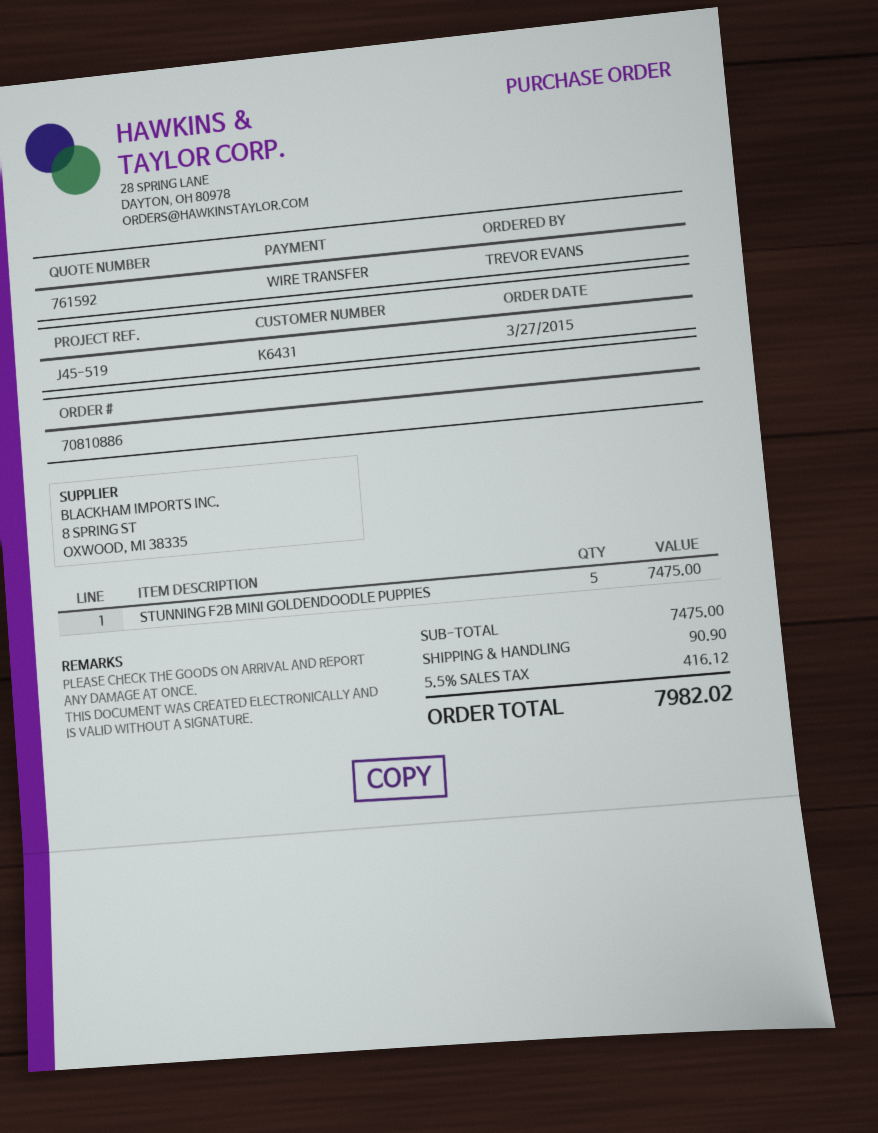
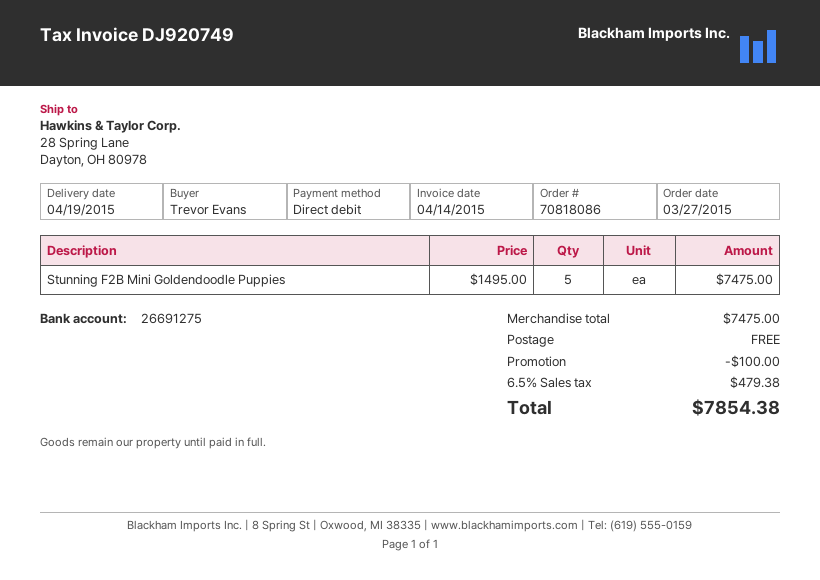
order number: 70810886 -> 70818086
payment method: bank transfer -> direct debit
discount: none -> 100.00
shipping: 90.90 -> 0.00
tax: 5.5% = 416.12 -> 6.5% = 479.38
total: 7982.02 -> 7854.38

